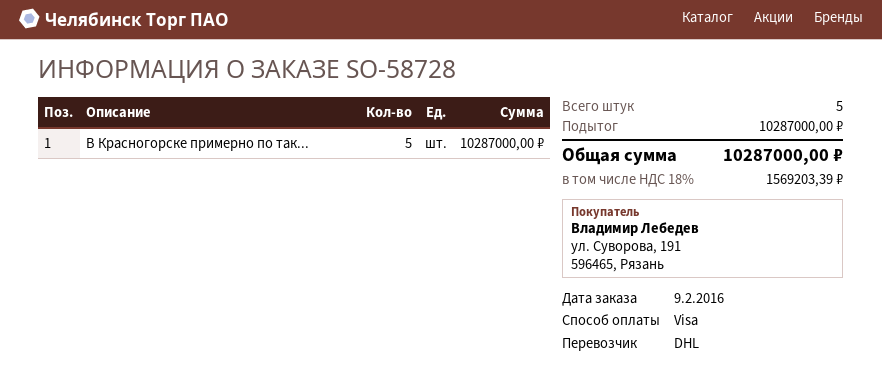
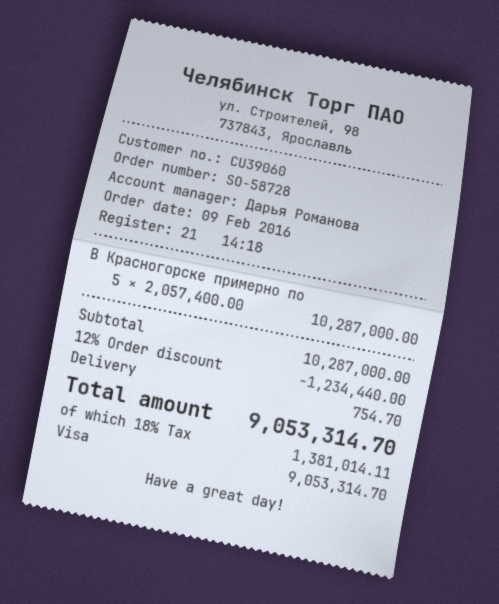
discount: none -> 12% = 1234440.00
shipping: none -> 754.70
tax: 18% = 1569203.39 -> 18% = 1381014.11
total: 10287000.00 -> 9053314.70

